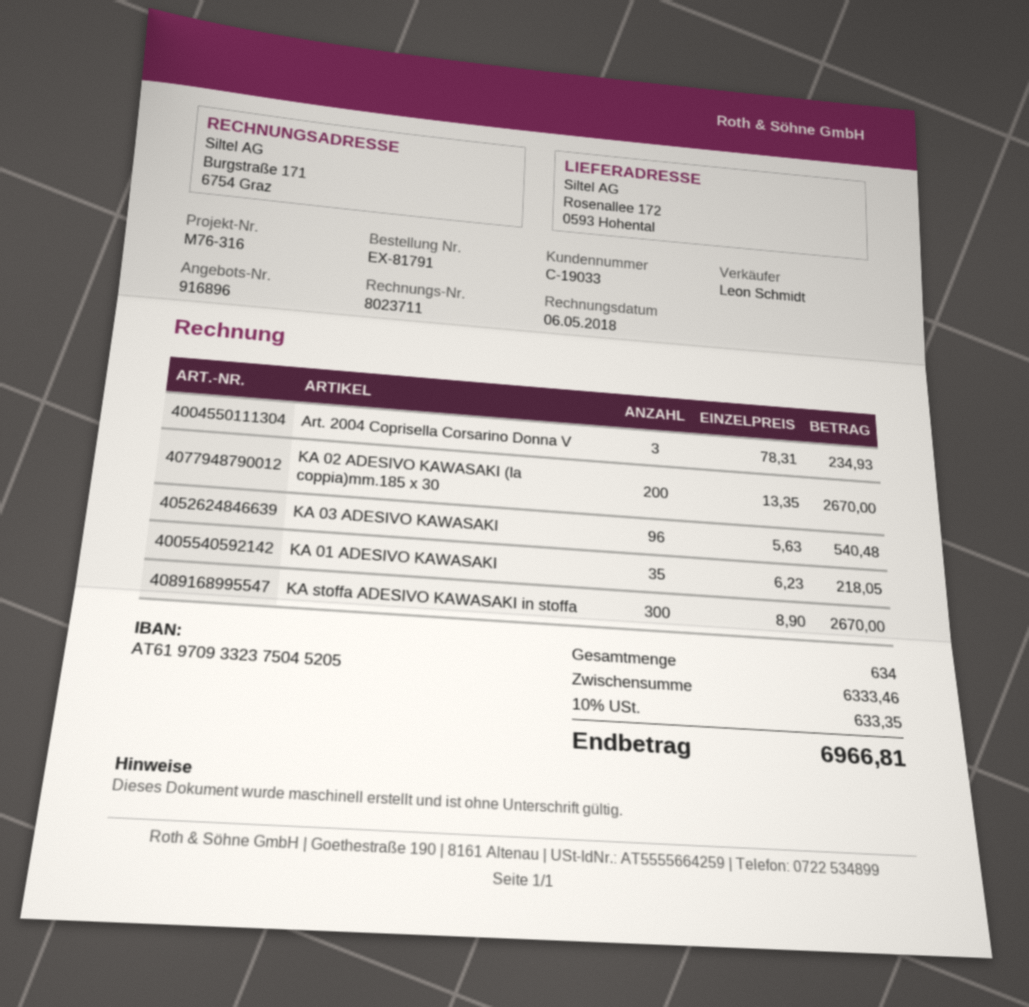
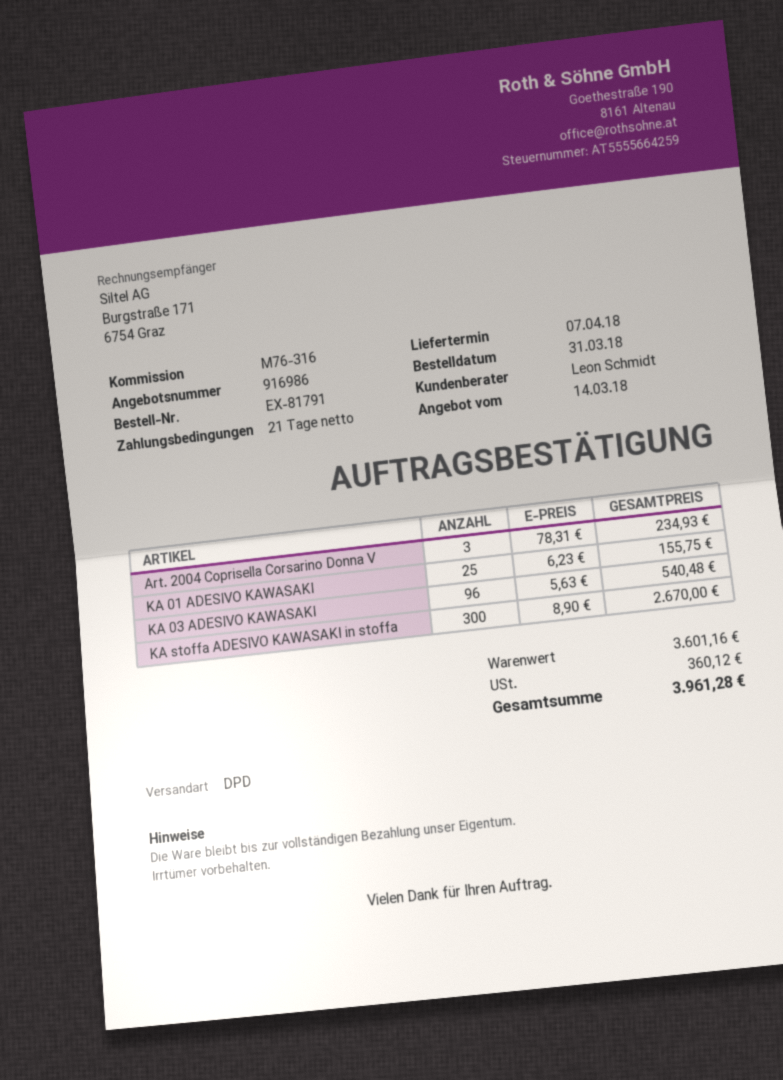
quote number: 916896 -> 916986
KA 02 ADESIVO KAWASAKI (la coppia)mm.185 x 30: 200 x 13.35 = 2670.00 -> none
KA 01 ADESIVO KAWASAKI: 35 x 6.23 = 218.05 -> 25 x 6.23 = 155.75
subtotal: 6333.46 -> 3601.16
tax: 633.35 -> 360.12
total: 6966.81 -> 3961.28

